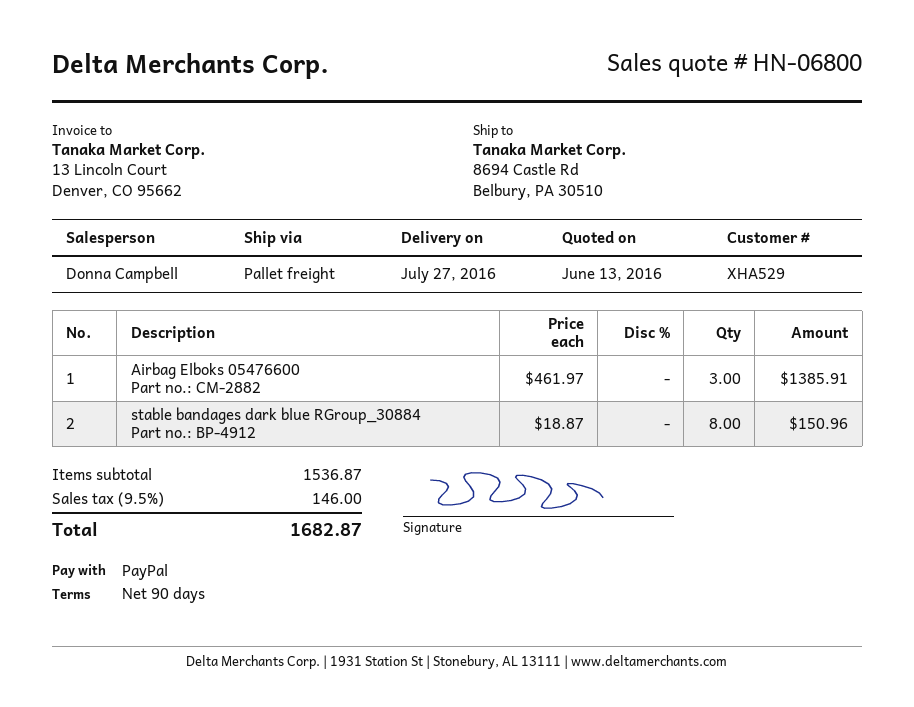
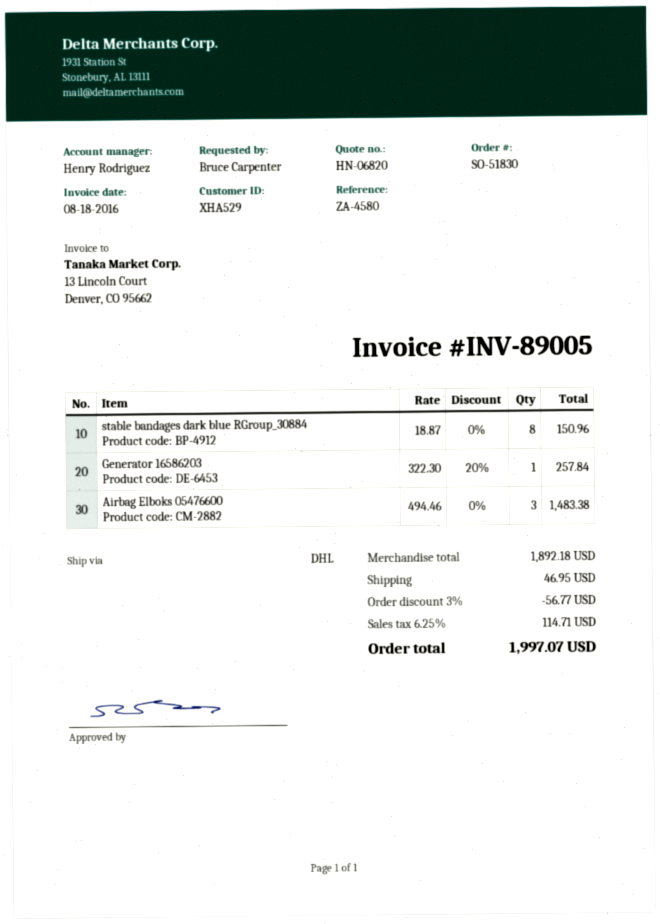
quote number: HN-06800 -> HN-06820
sales rep: Donna Campbell -> Henry Rodriguez
shipping method: pallet freight -> DHL
Airbag Elboks 05476600: 3 x 461.97 = 1385.91 -> 3 x 494.46 = 1483.38
Generator 16586203: none -> 1 x 322.30 - 20% = 257.84
subtotal: 1536.87 -> 1892.18
discount: none -> 3% = 56.77
shipping: none -> 46.95
tax: 9.5% = 146.00 -> 6.25% = 114.71
total: 1682.87 -> 1997.07

